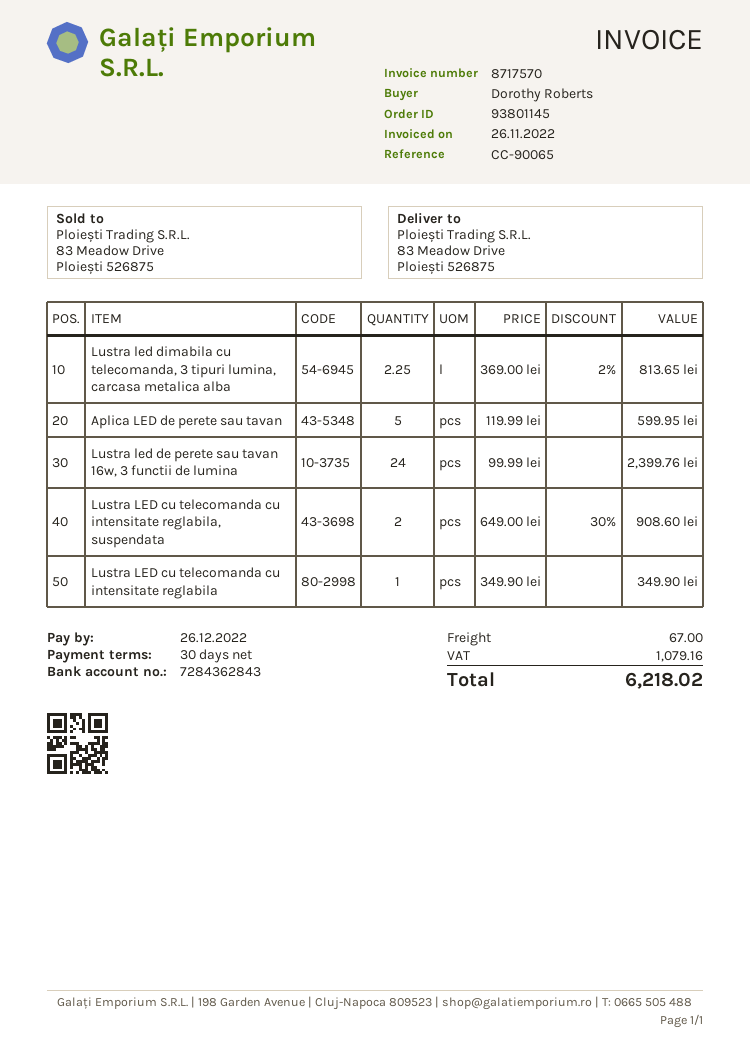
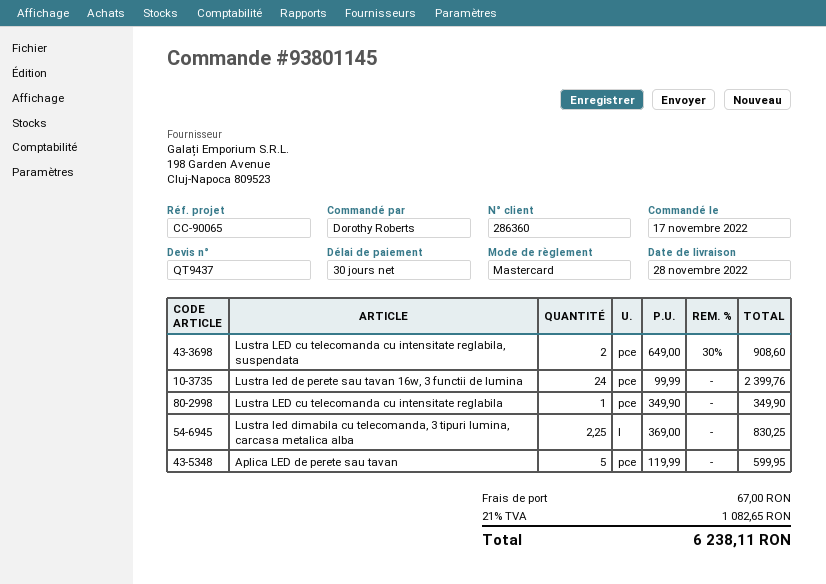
Lustra led dimabila cu telecomanda, 3 tipuri lumina, carcasa metalica alba: 2.25 x 369.00 - 2% = 813.65 -> 2.25 x 369.00 = 830.25
tax: 1079.16 -> 1082.65
total: 6218.02 -> 6238.11

